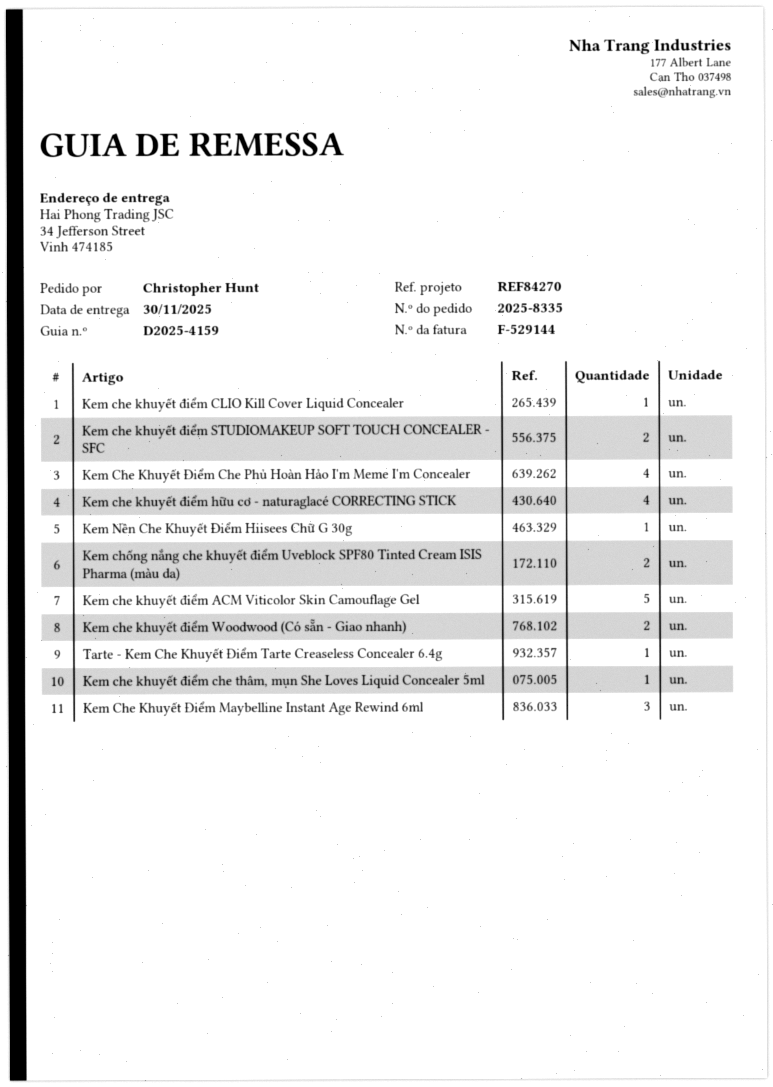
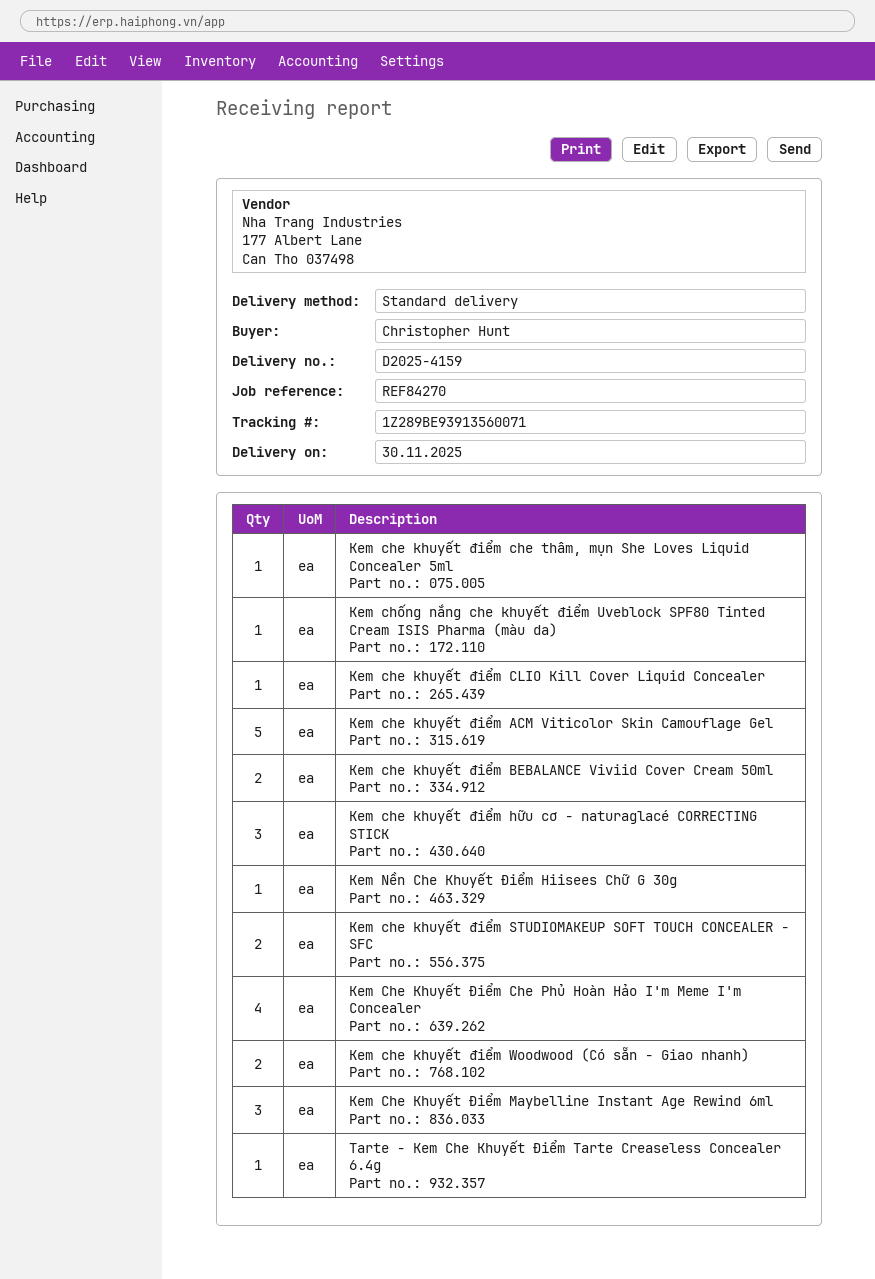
Kem che khuyết điểm hữu cơ - naturaglacé CORRECTING STICK: 4 -> 3
Kem chống nắng che khuyết điểm Uveblock SPF80 Tinted Cream ISIS Pharma (màu da): 2 -> 1
Kem che khuyết điểm BEBALANCE Viviid Cover Cream 50ml: none -> 2

